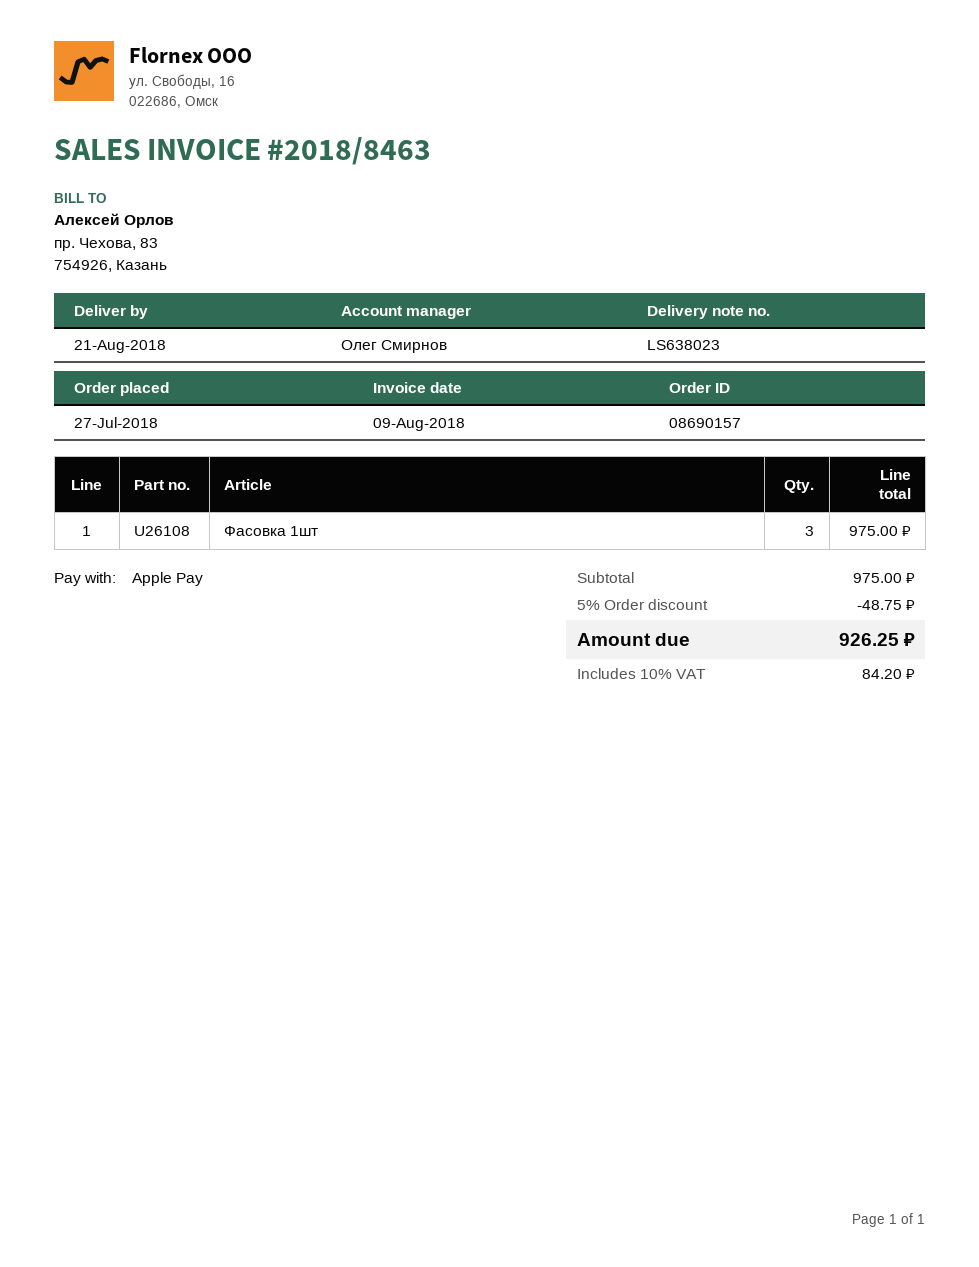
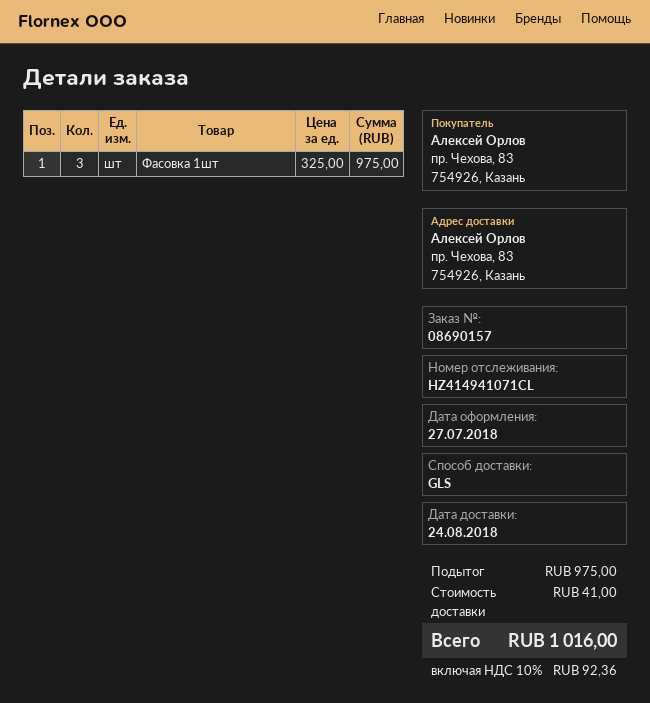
delivery date: 2018-08-21 -> 2018-08-24
discount: 5% = 48.75 -> none
shipping: none -> 41.00
tax: 10% = 84.20 -> 10% = 92.36
total: 926.25 -> 1016.00

